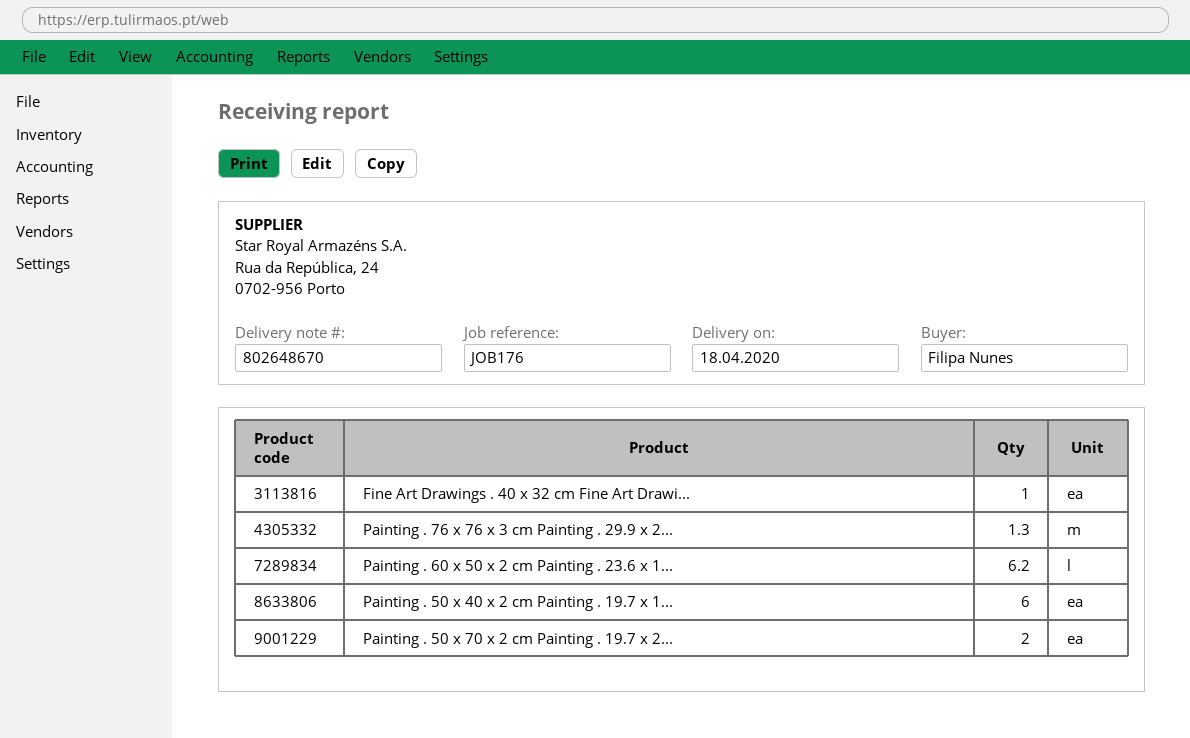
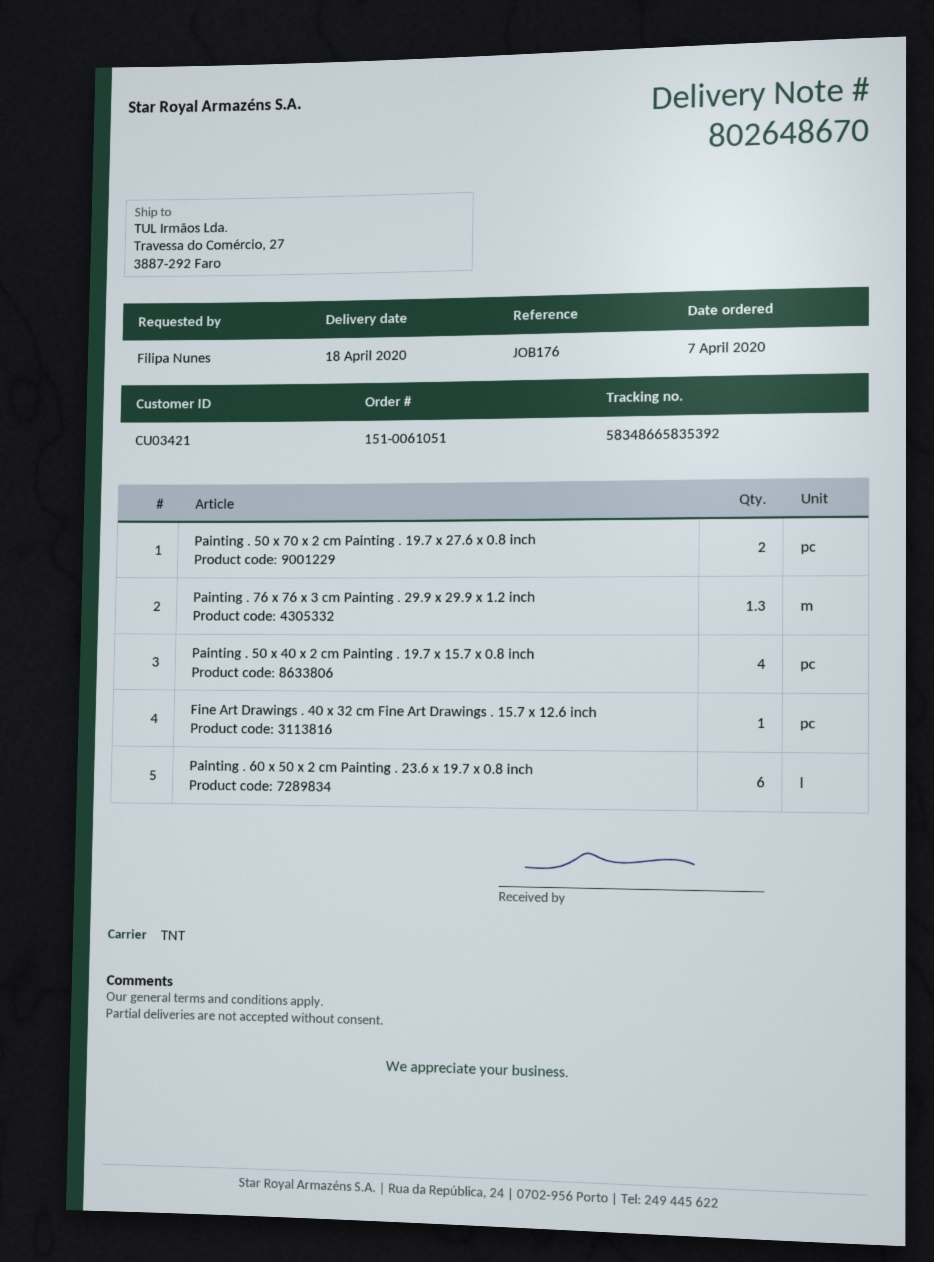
Painting . 60 x 50 x 2 cm Painting . 23.6 x 1...: 6.2 -> 6
Painting . 50 x 40 x 2 cm Painting . 19.7 x 1...: 6 -> 4

